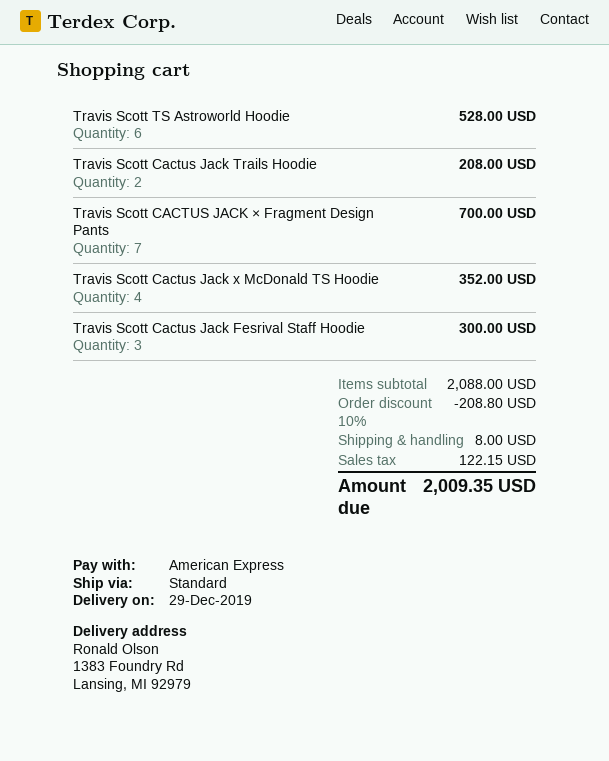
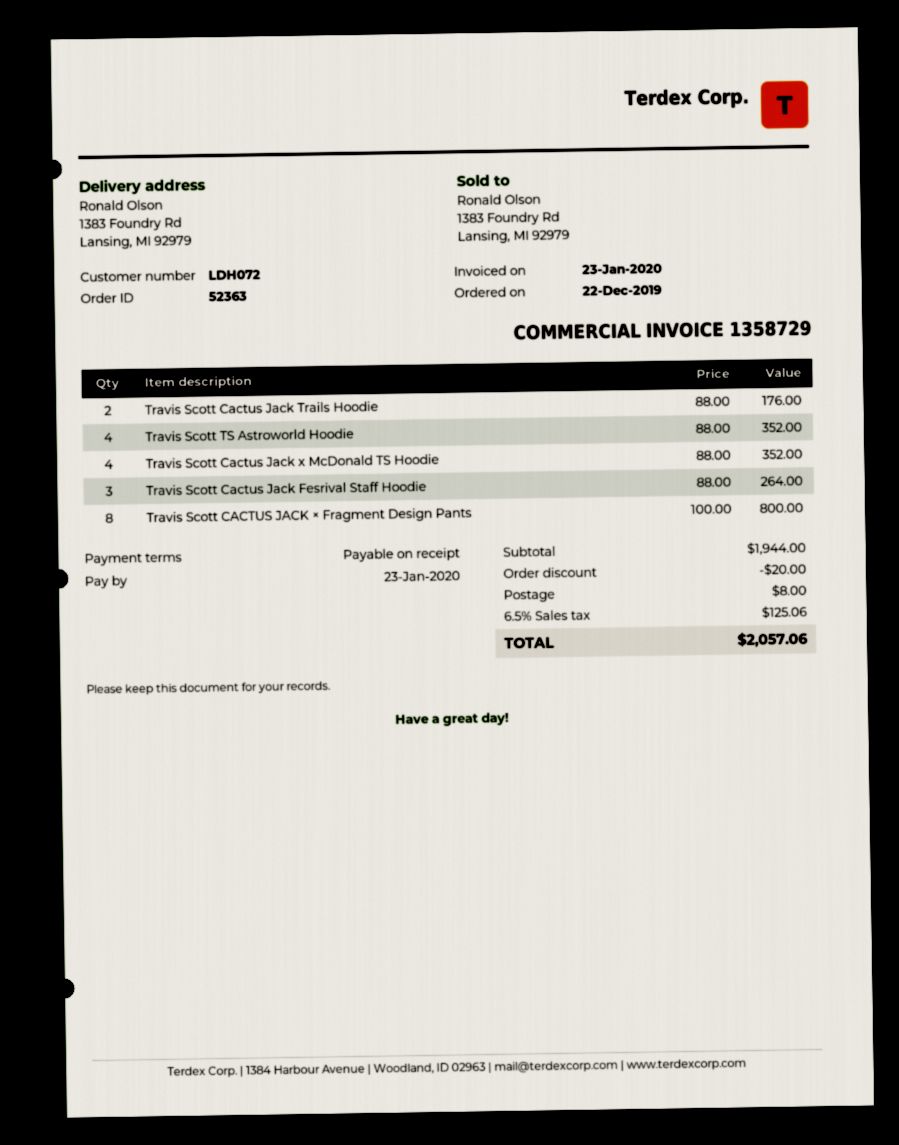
Travis Scott TS Astroworld Hoodie: 6 for 528.00 -> 4 for 352.00
Travis Scott Cactus Jack Trails Hoodie: 2 for 208.00 -> 2 for 176.00
Travis Scott CACTUS JACK × Fragment Design Pants: 7 for 700.00 -> 8 for 800.00
Travis Scott Cactus Jack Fesrival Staff Hoodie: 3 for 300.00 -> 3 for 264.00
subtotal: 2088.00 -> 1944.00
discount: 208.80 -> 20.00
tax: 122.15 -> 125.06
total: 2009.35 -> 2057.06

